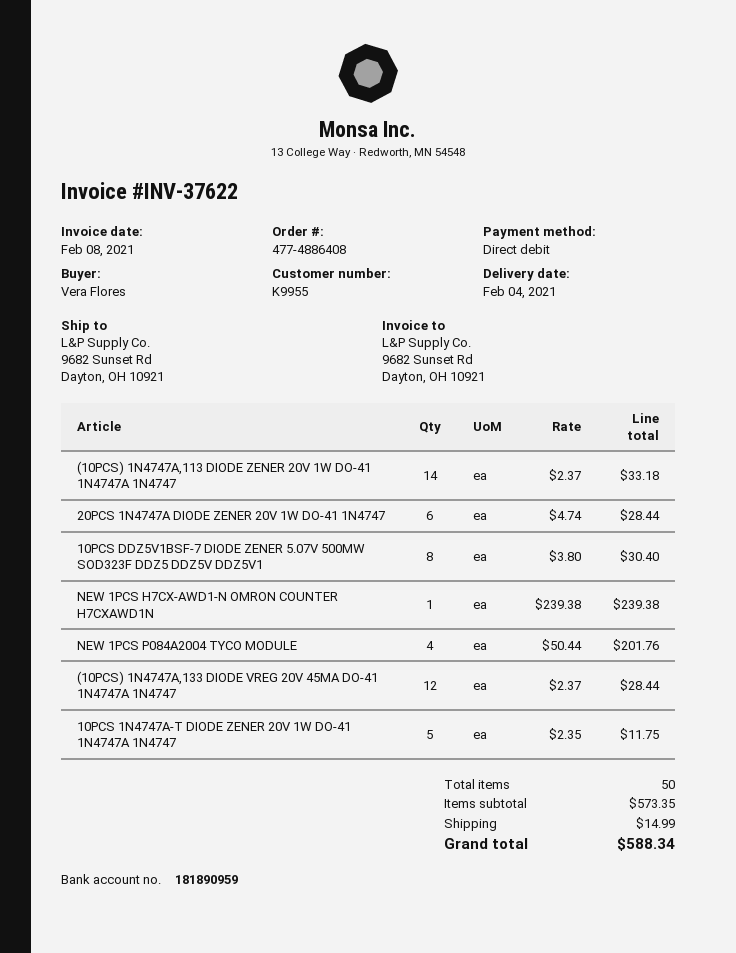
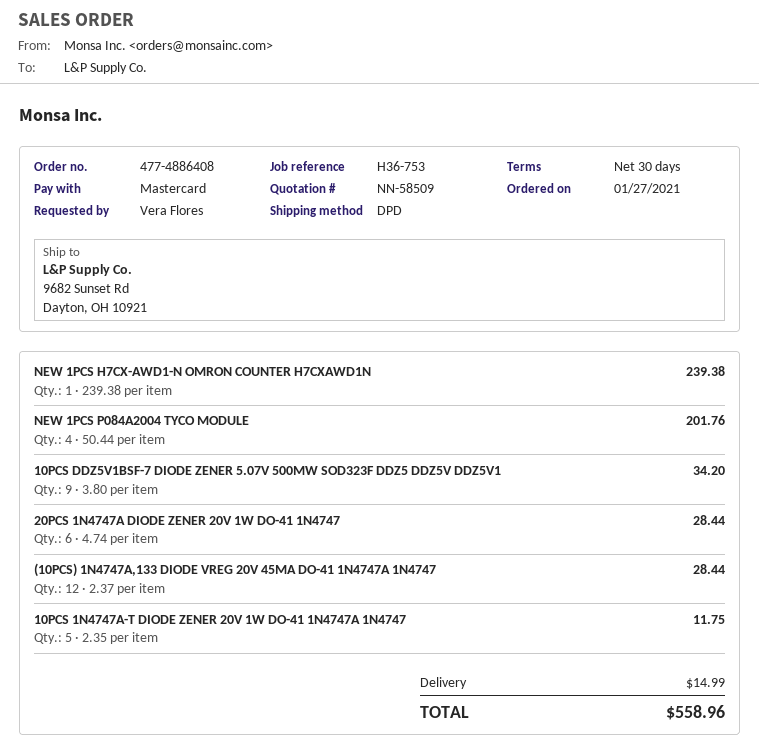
payment method: direct debit -> Mastercard
(10PCS) 1N4747A,113 DIODE ZENER 20V 1W DO-41 1N4747A 1N4747: 14 x 2.37 = 33.18 -> none
10PCS DDZ5V1BSF-7 DIODE ZENER 5.07V 500MW SOD323F DDZ5 DDZ5V DDZ5V1: 8 x 3.80 = 30.40 -> 9 x 3.80 = 34.20
total: 588.34 -> 558.96

